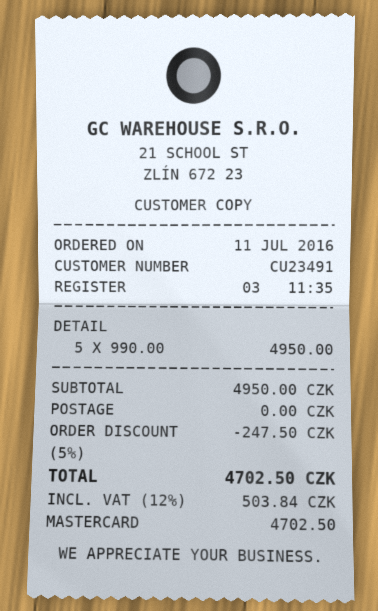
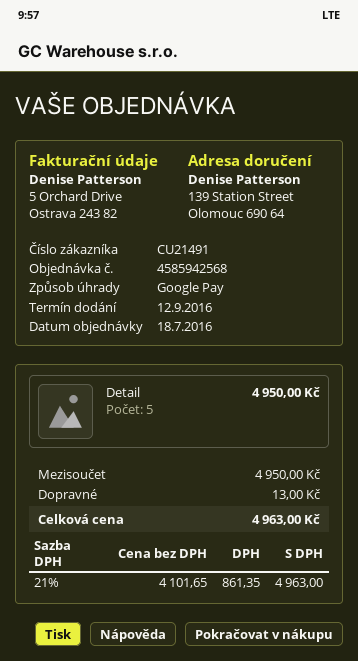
order date: 2016-07-11 -> 2016-07-18
customer number: CU23491 -> CU21491
payment method: Mastercard -> Google Pay
discount: 5% = 247.50 -> none
shipping: 0.00 -> 13.00
tax: 12% = 503.84 -> 21% = 861.35
total: 4702.50 -> 4963.00

